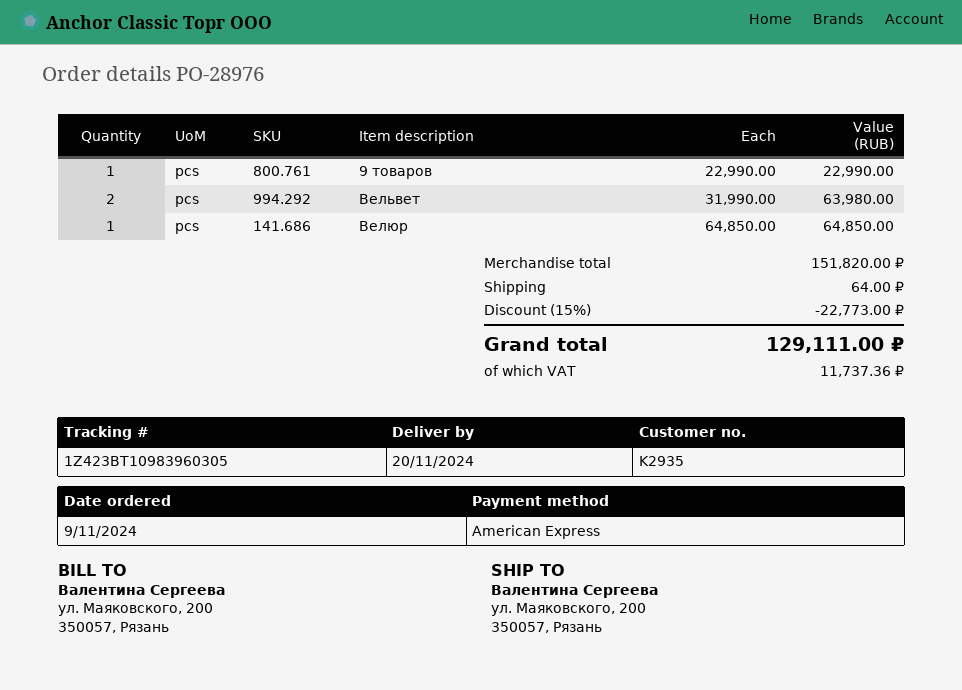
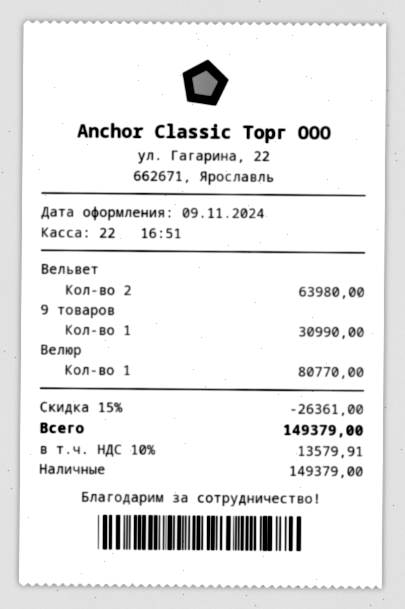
payment method: American Express -> cash
9 товаров: 1 for 22990.00 -> 1 for 30990.00
Велюр: 1 for 64850.00 -> 1 for 80770.00
discount: 15% = 22773.00 -> 15% = 26361.00
shipping: 64.00 -> none
tax: 11737.36 -> 13579.91
total: 129111.00 -> 149379.00

